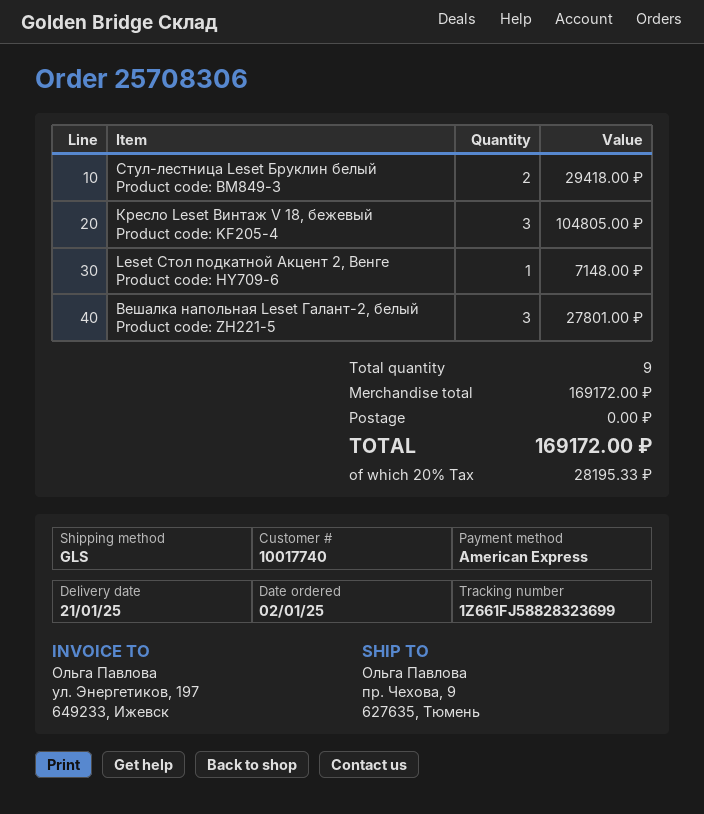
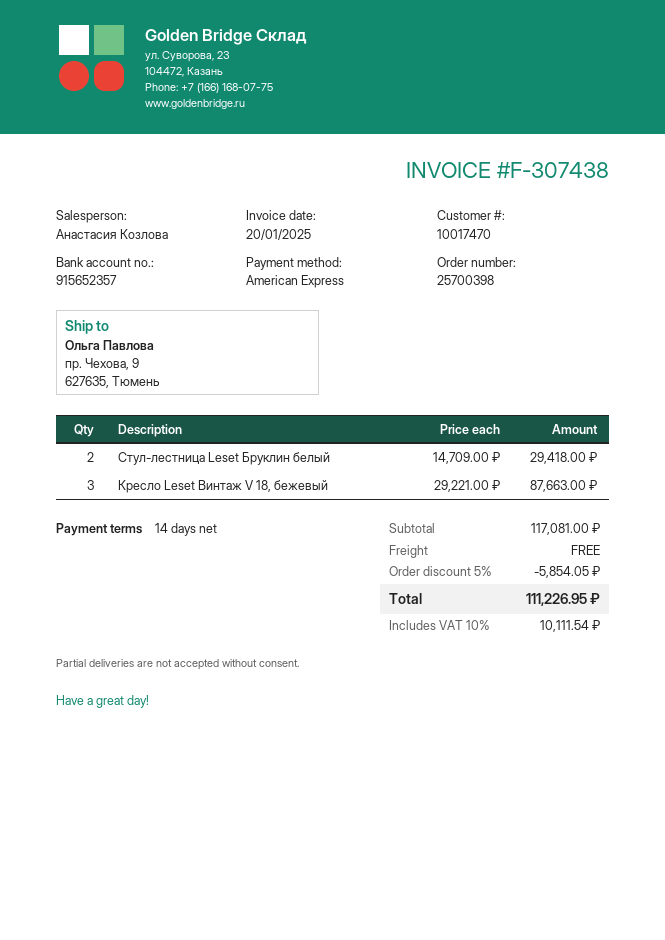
order number: 25708306 -> 25700398
customer number: 10017740 -> 10017470
Кресло Leset Винтаж V 18, бежевый: 3 for 104805.00 -> 3 for 87663.00
Leset Стол подкатной Акцент 2, Венге: 1 for 7148.00 -> none
Вешалка напольная Leset Галант-2, белый: 3 for 27801.00 -> none
subtotal: 169172.00 -> 117081.00
discount: none -> 5% = 5854.05
tax: 20% = 28195.33 -> 10% = 10111.54
total: 169172.00 -> 111226.95

